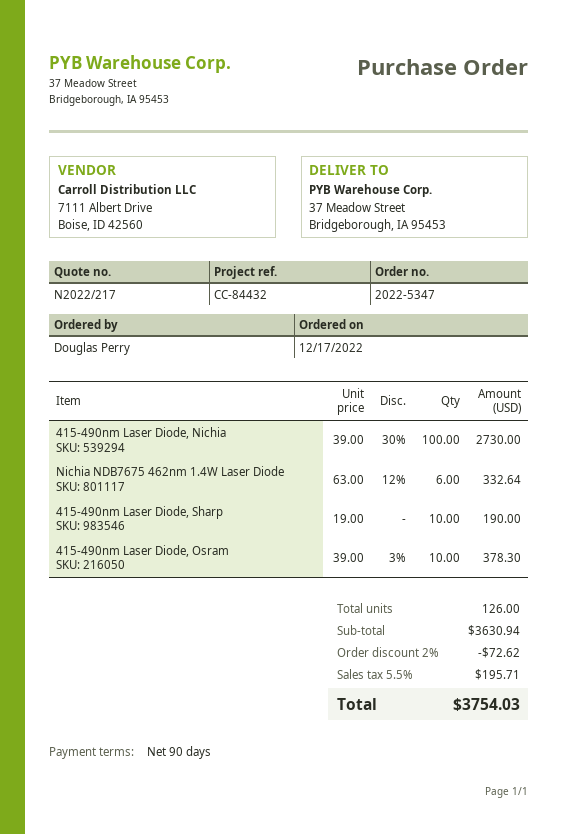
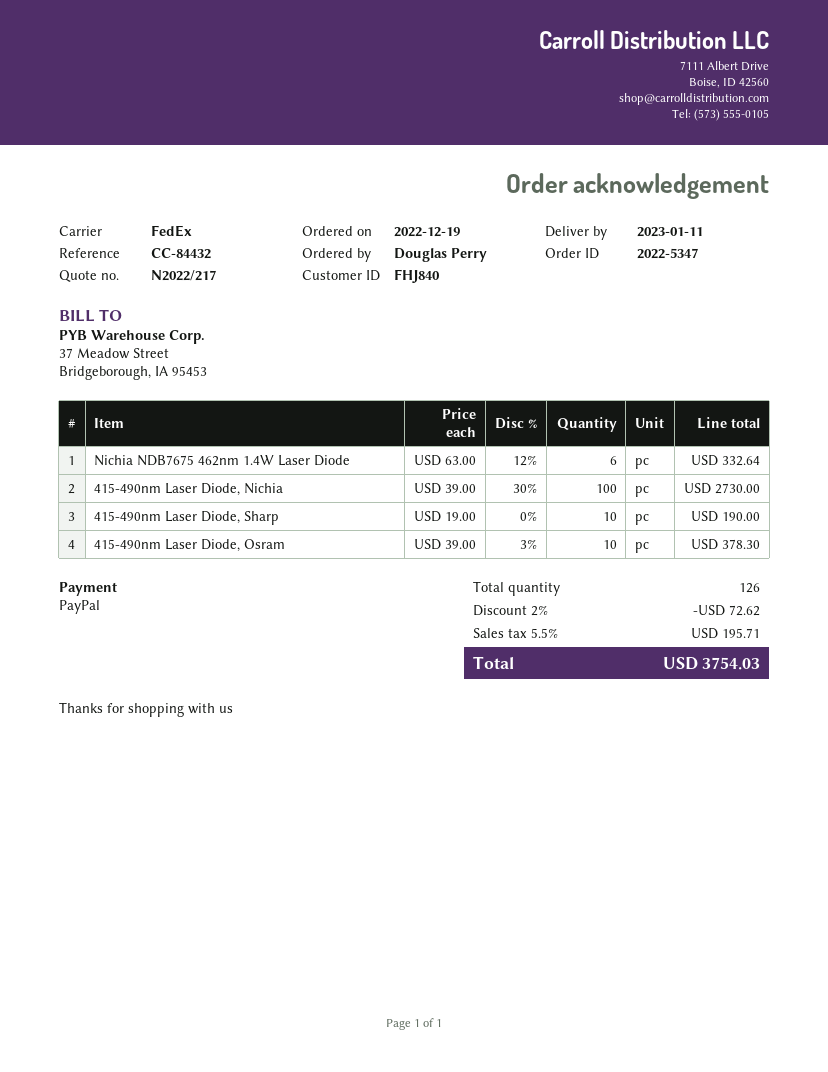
order date: 2022-12-17 -> 2022-12-19

